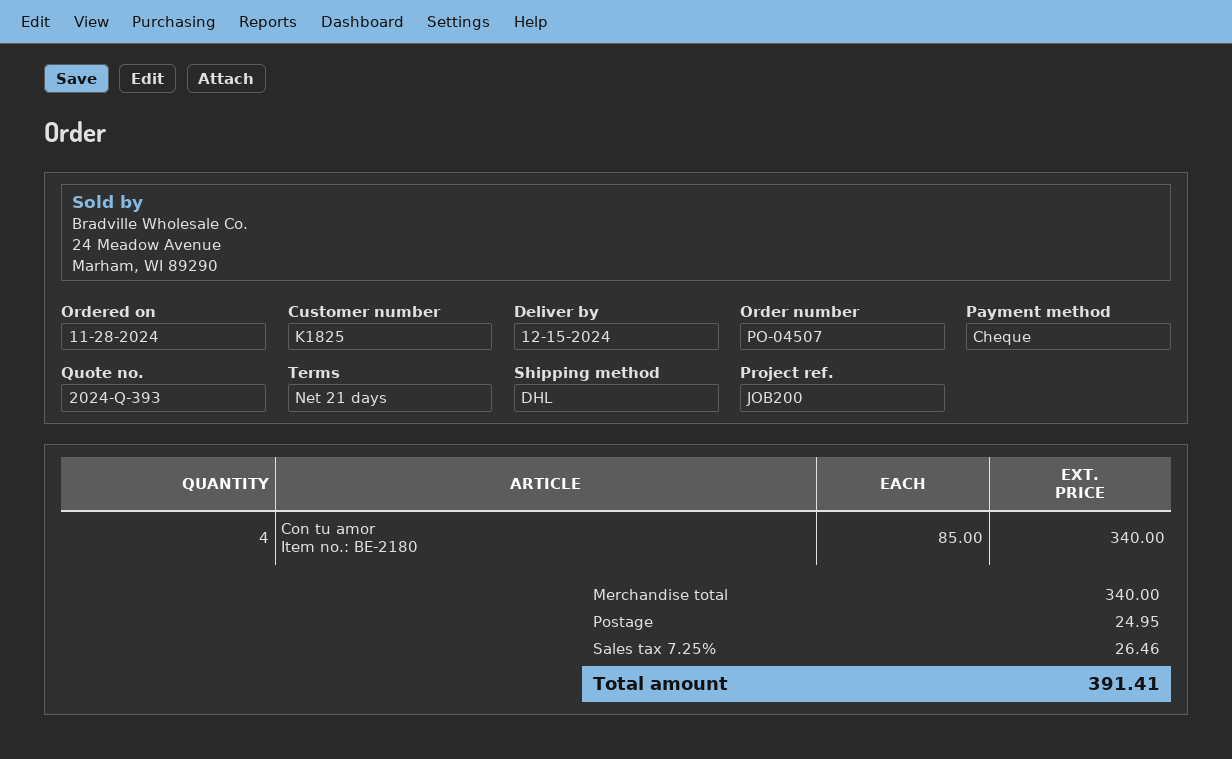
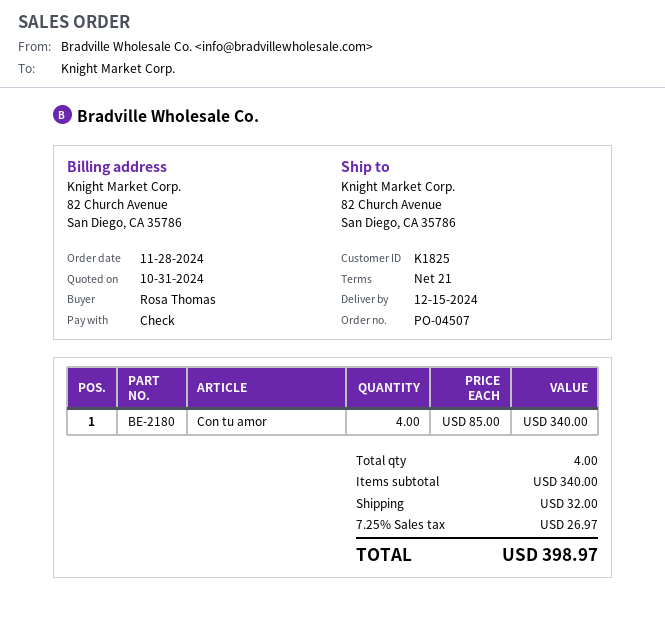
shipping: 24.95 -> 32.00
tax: 7.25% = 26.46 -> 7.25% = 26.97
total: 391.41 -> 398.97

